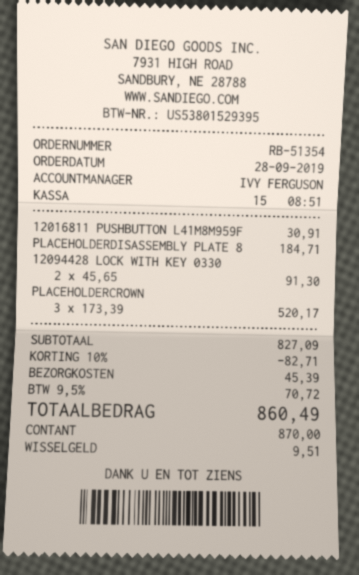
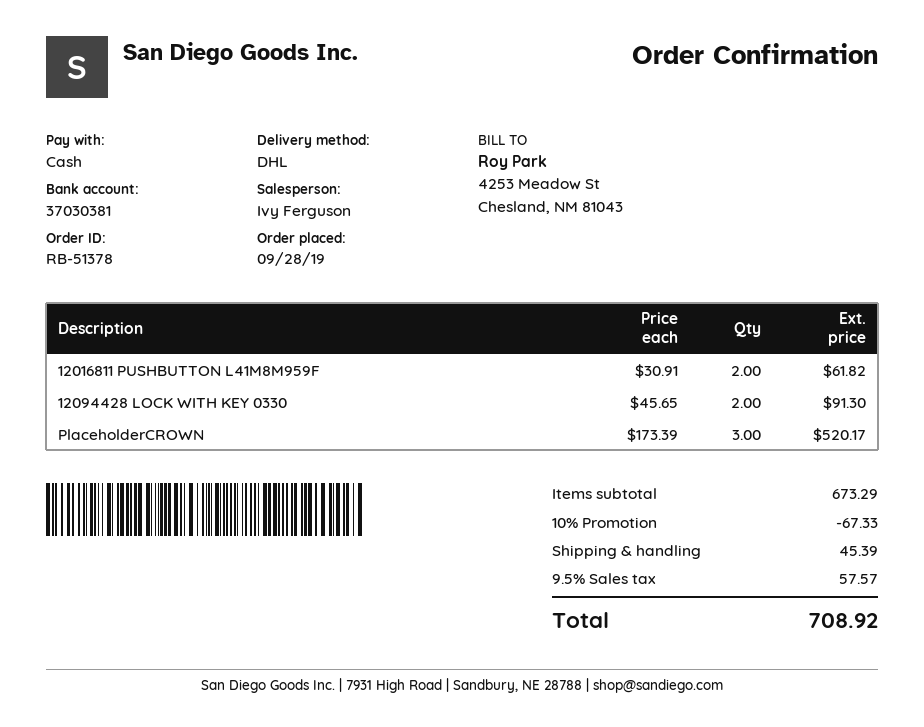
order number: RB-51354 -> RB-51378
12016811 PUSHBUTTON L41M8M959F: 1 x 30.91 = 30.91 -> 2 x 30.91 = 61.82
PLACEHOLDERDISASSEMBLY PLATE 8: 1 x 184.71 = 184.71 -> none
subtotal: 827.09 -> 673.29
discount: 10% = 82.71 -> 10% = 67.33
tax: 9.5% = 70.72 -> 9.5% = 57.57
total: 860.49 -> 708.92

